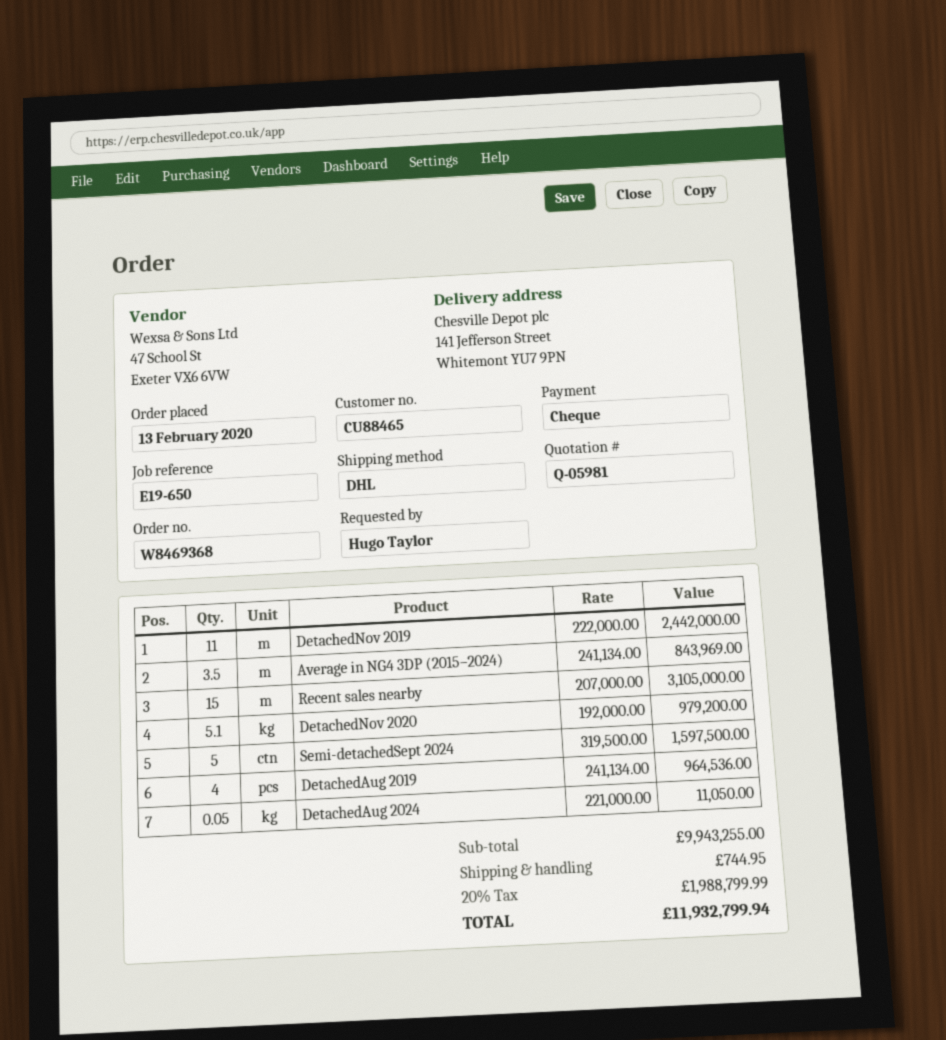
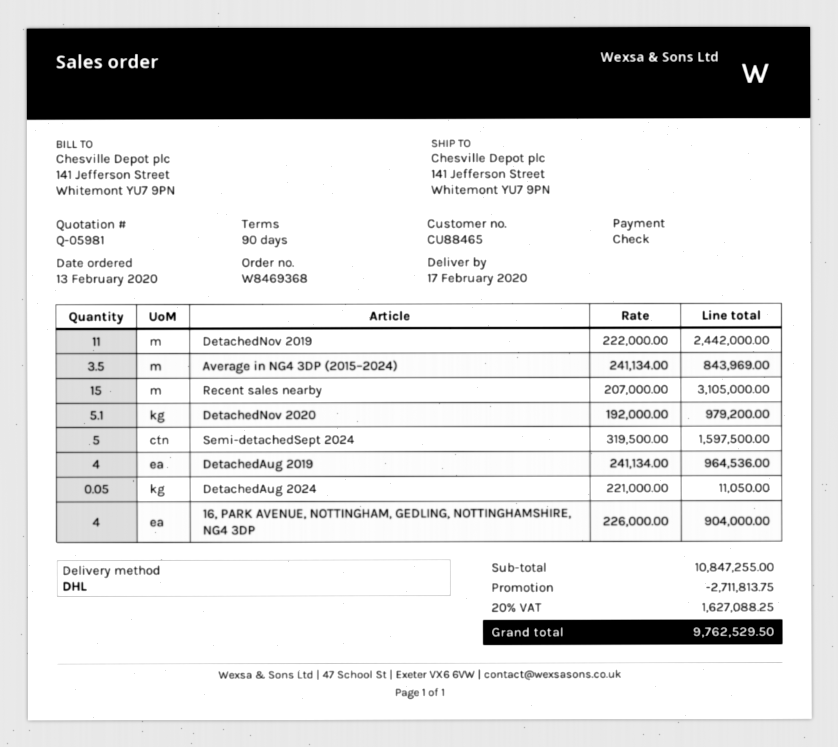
16, PARK AVENUE, NOTTINGHAM, GEDLING, NOTTINGHAMSHIRE, NG4 3DP: none -> 4 x 226000.00 = 904000.00
subtotal: 9943255.00 -> 10847255.00
discount: none -> 2711813.75
shipping: 744.95 -> none
tax: 20% = 1988799.99 -> 20% = 1627088.25
total: 11932799.94 -> 9762529.50

